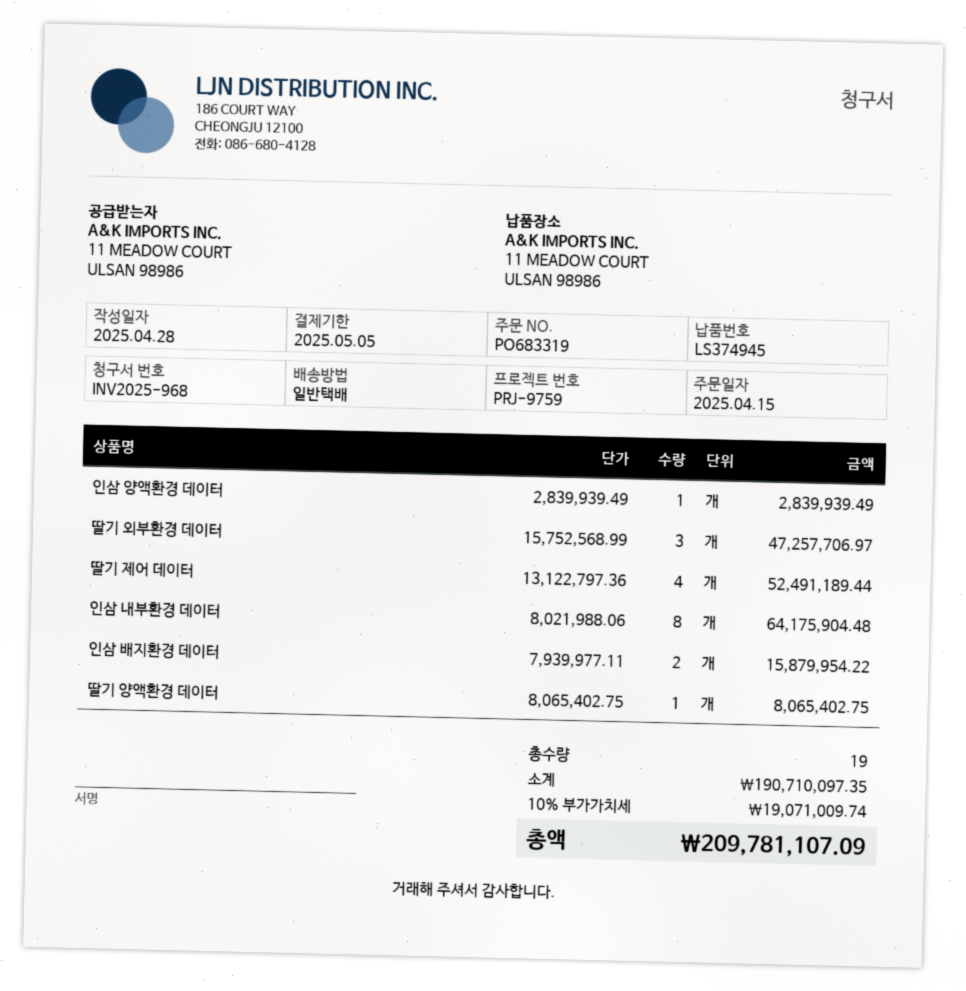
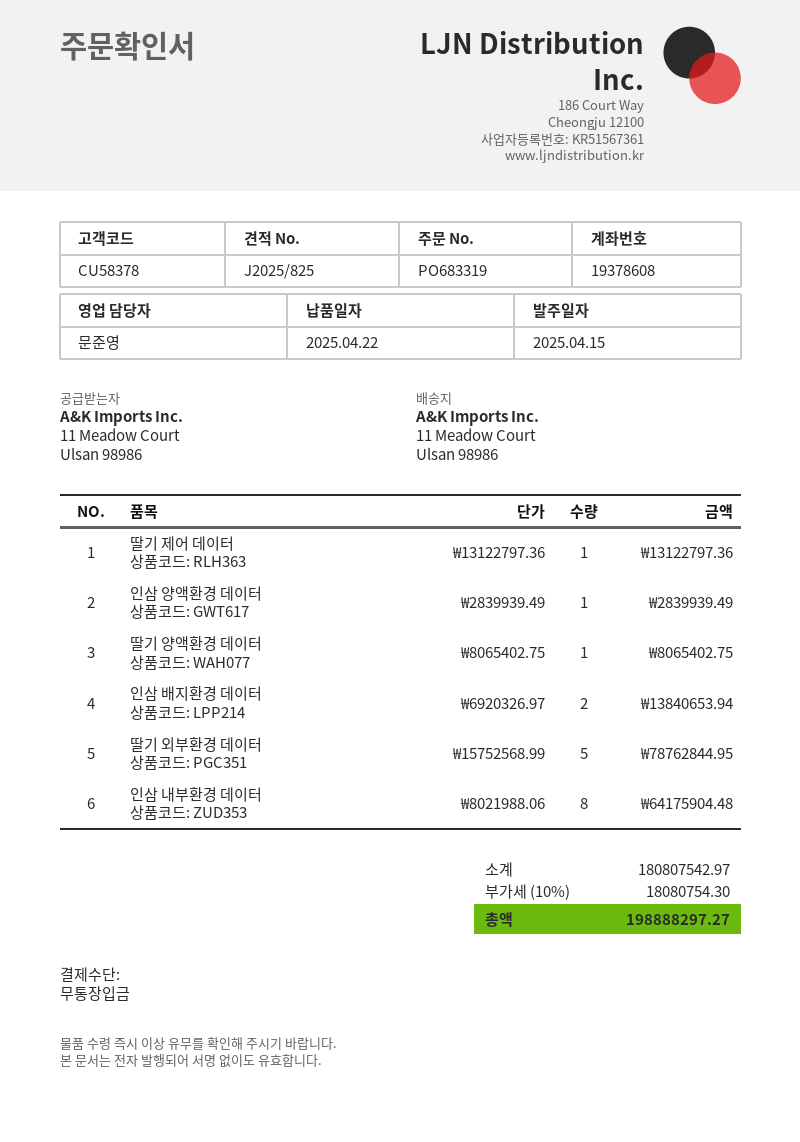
딸기 외부환경 데이터: 3 x 15752568.99 = 47257706.97 -> 5 x 15752568.99 = 78762844.95
딸기 제어 데이터: 4 x 13122797.36 = 52491189.44 -> 1 x 13122797.36 = 13122797.36
인삼 배지환경 데이터: 2 x 7939977.11 = 15879954.22 -> 2 x 6920326.97 = 13840653.94
subtotal: 190710097.35 -> 180807542.97
tax: 10% = 19071009.74 -> 10% = 18080754.30
total: 209781107.09 -> 198888297.27

